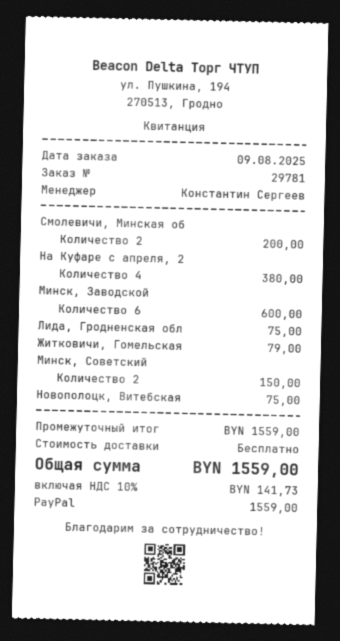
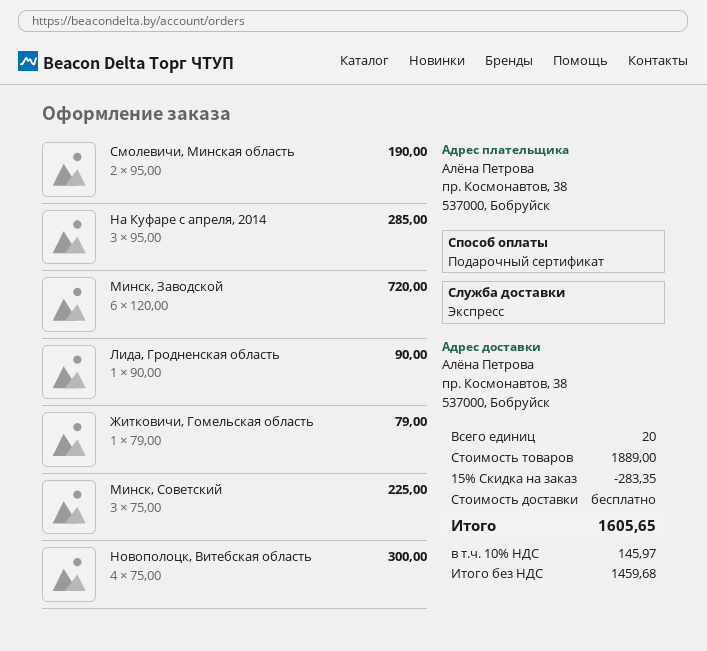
payment method: PayPal -> gift card
Смолевичи, Минская об: 2 for 200.00 -> 2 for 190.00
На Куфаре с апреля, 2: 4 for 380.00 -> 3 for 285.00
Минск, Заводской: 6 for 600.00 -> 6 for 720.00
Лида, Гродненская обл: 1 for 75.00 -> 1 for 90.00
Минск, Советский: 2 for 150.00 -> 3 for 225.00
Новополоцк, Витебская: 1 for 75.00 -> 4 for 300.00
subtotal: 1559.00 -> 1889.00
discount: none -> 15% = 283.35
tax: 10% = 141.73 -> 10% = 145.97
total: 1559.00 -> 1605.65

